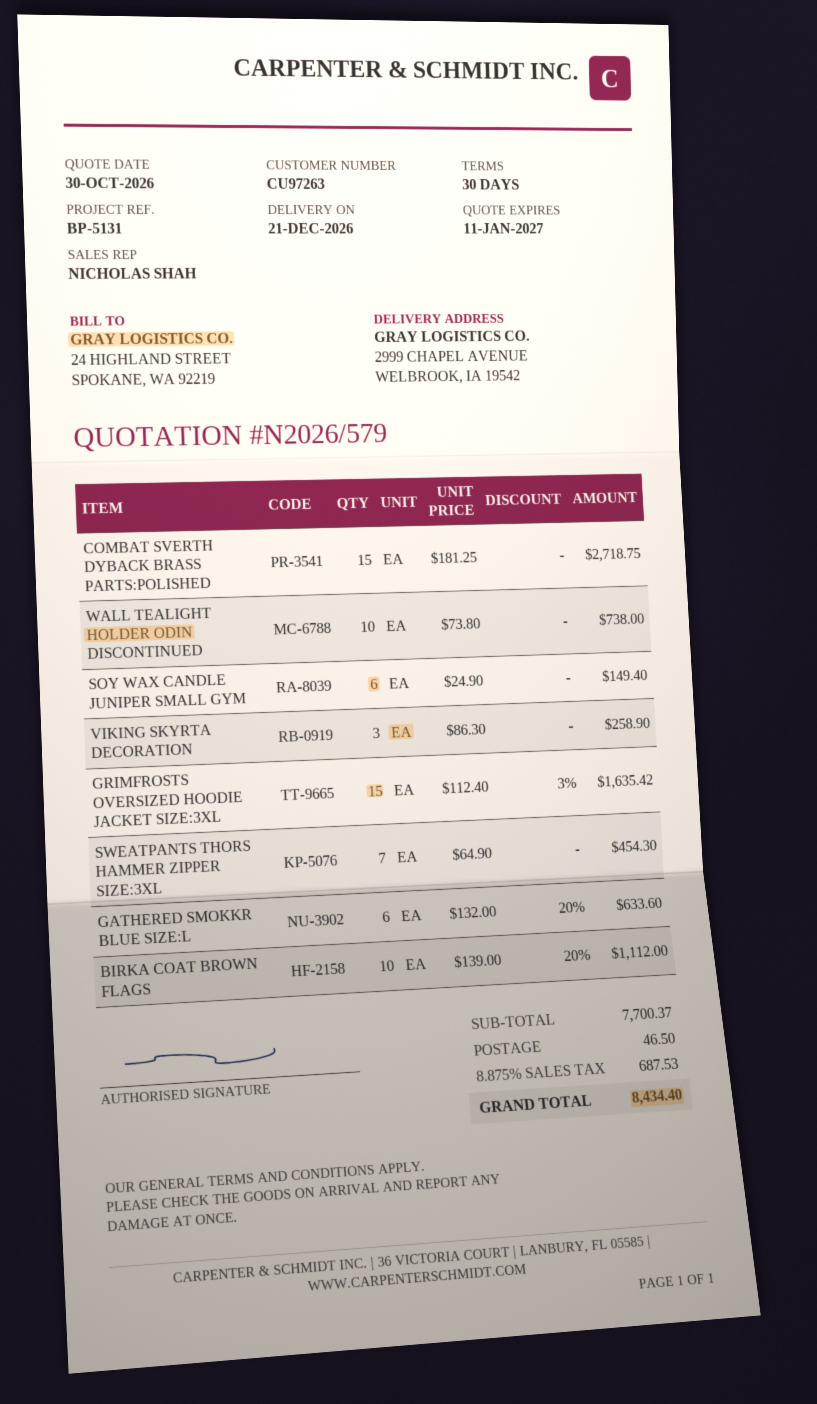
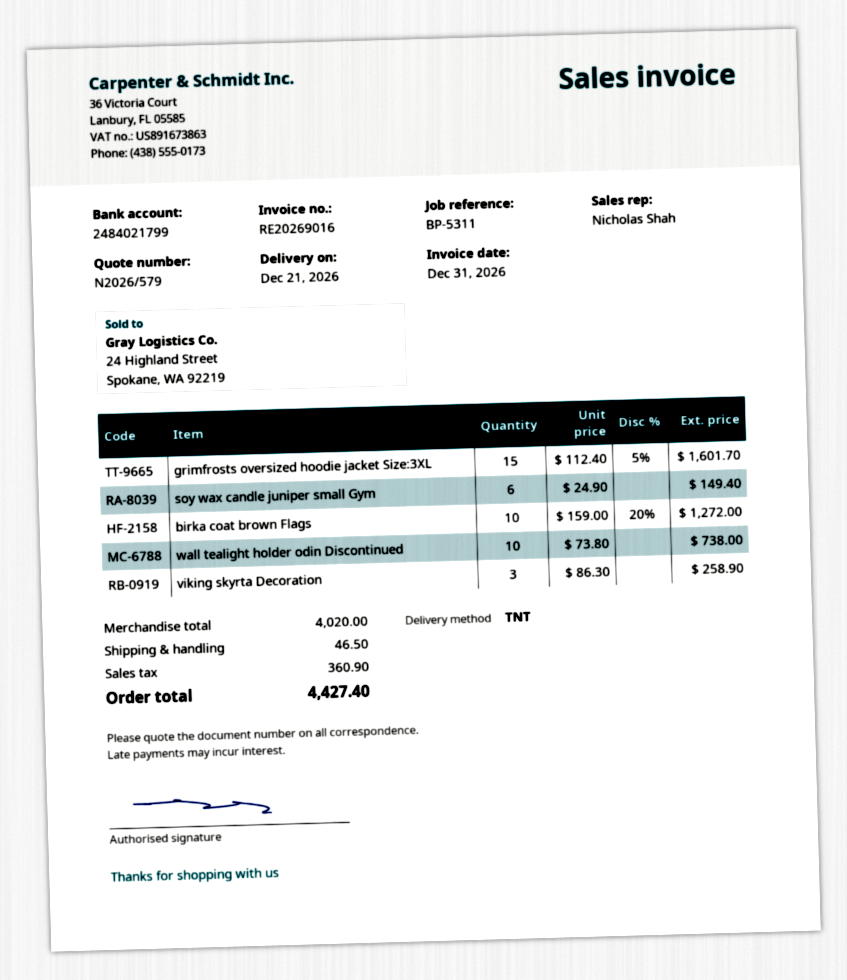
reference: BP-5131 -> BP-5311
COMBAT SVERTH DYBACK BRASS PARTS:POLISHED: 15 x 181.25 = 2718.75 -> none
GRIMFROSTS OVERSIZED HOODIE JACKET SIZE:3XL: 15 x 112.40 - 3% = 1635.42 -> 15 x 112.40 - 5% = 1601.70
SWEATPANTS THORS HAMMER ZIPPER SIZE:3XL: 7 x 64.90 = 454.30 -> none
GATHERED SMOKKR BLUE SIZE:L: 6 x 132.00 - 20% = 633.60 -> none
BIRKA COAT BROWN FLAGS: 10 x 139.00 - 20% = 1112.00 -> 10 x 159.00 - 20% = 1272.00
subtotal: 7700.37 -> 4020.00
tax: 687.53 -> 360.90
total: 8434.40 -> 4427.40

